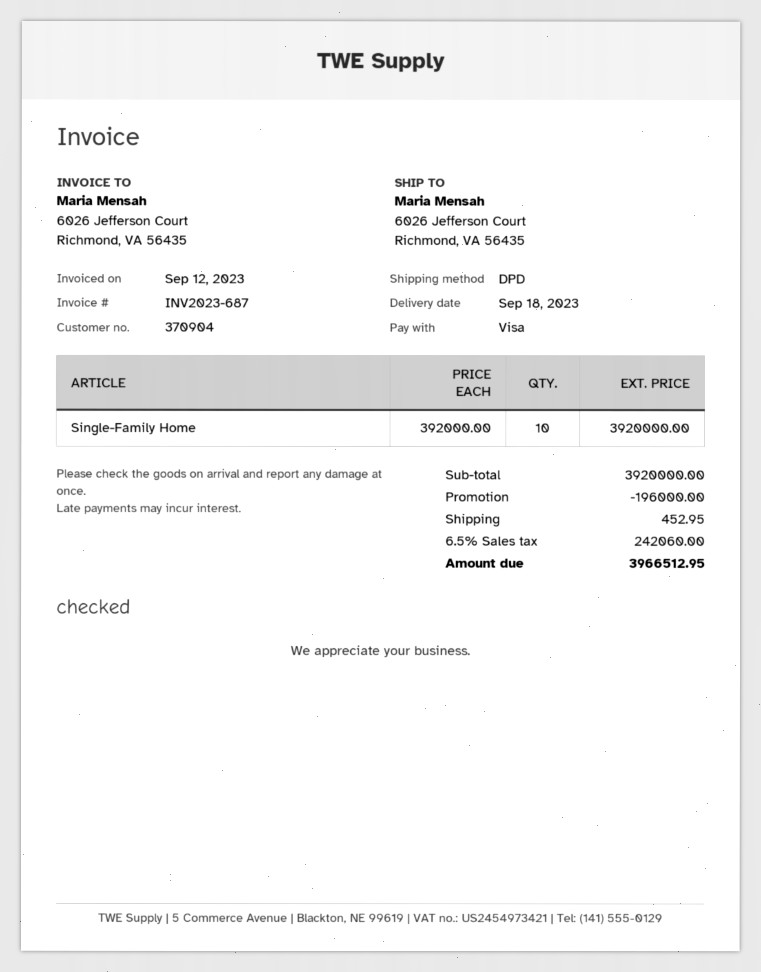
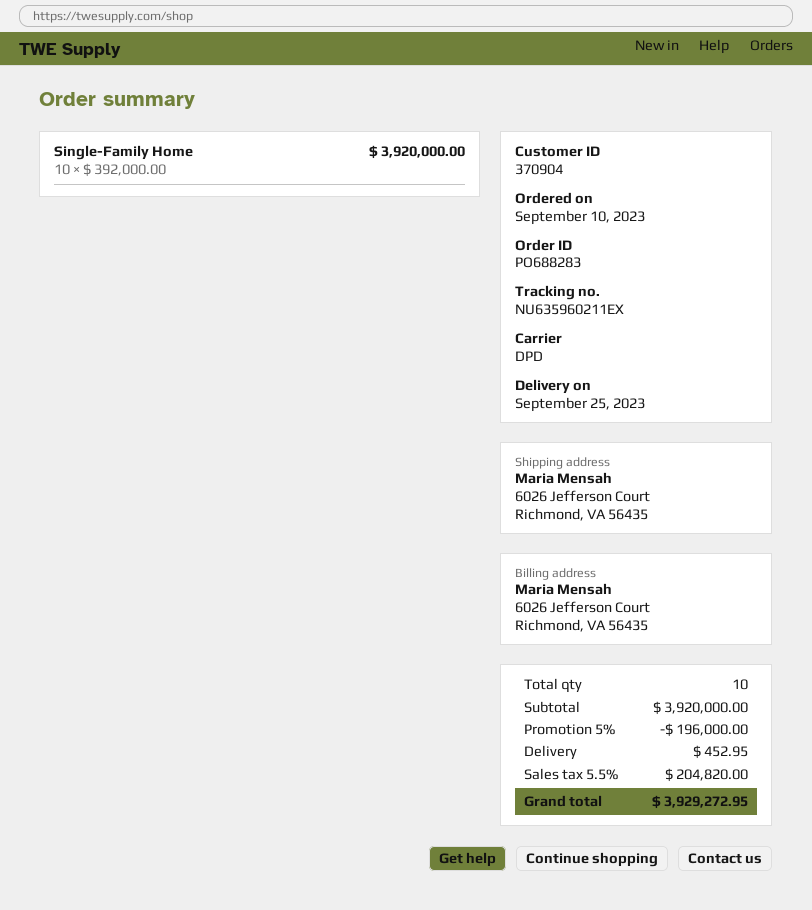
delivery date: 2023-09-18 -> 2023-09-25
tax: 6.5% = 242060.00 -> 5.5% = 204820.00
total: 3966512.95 -> 3929272.95

